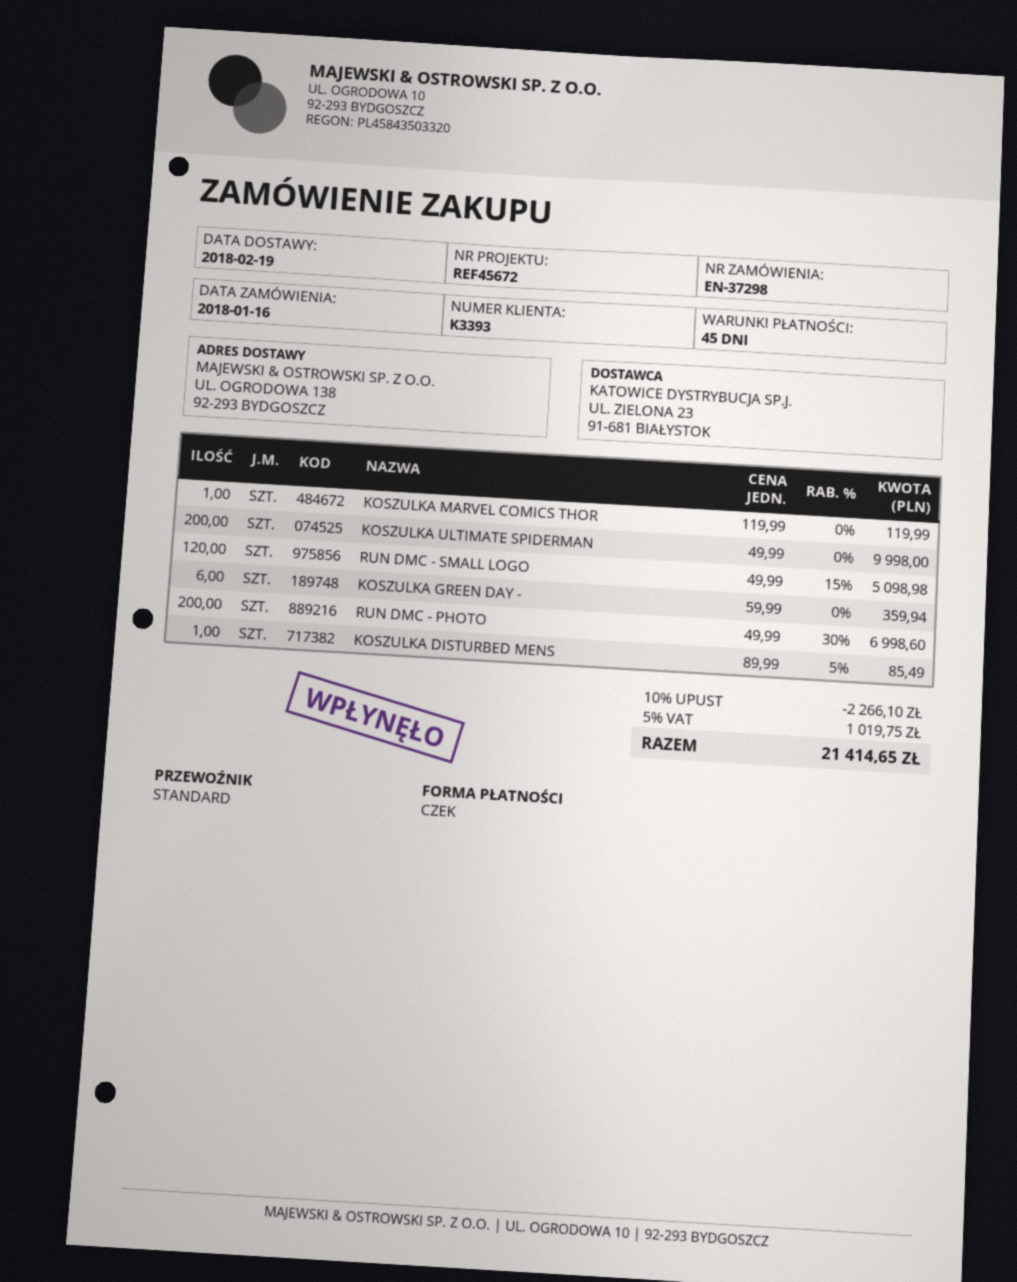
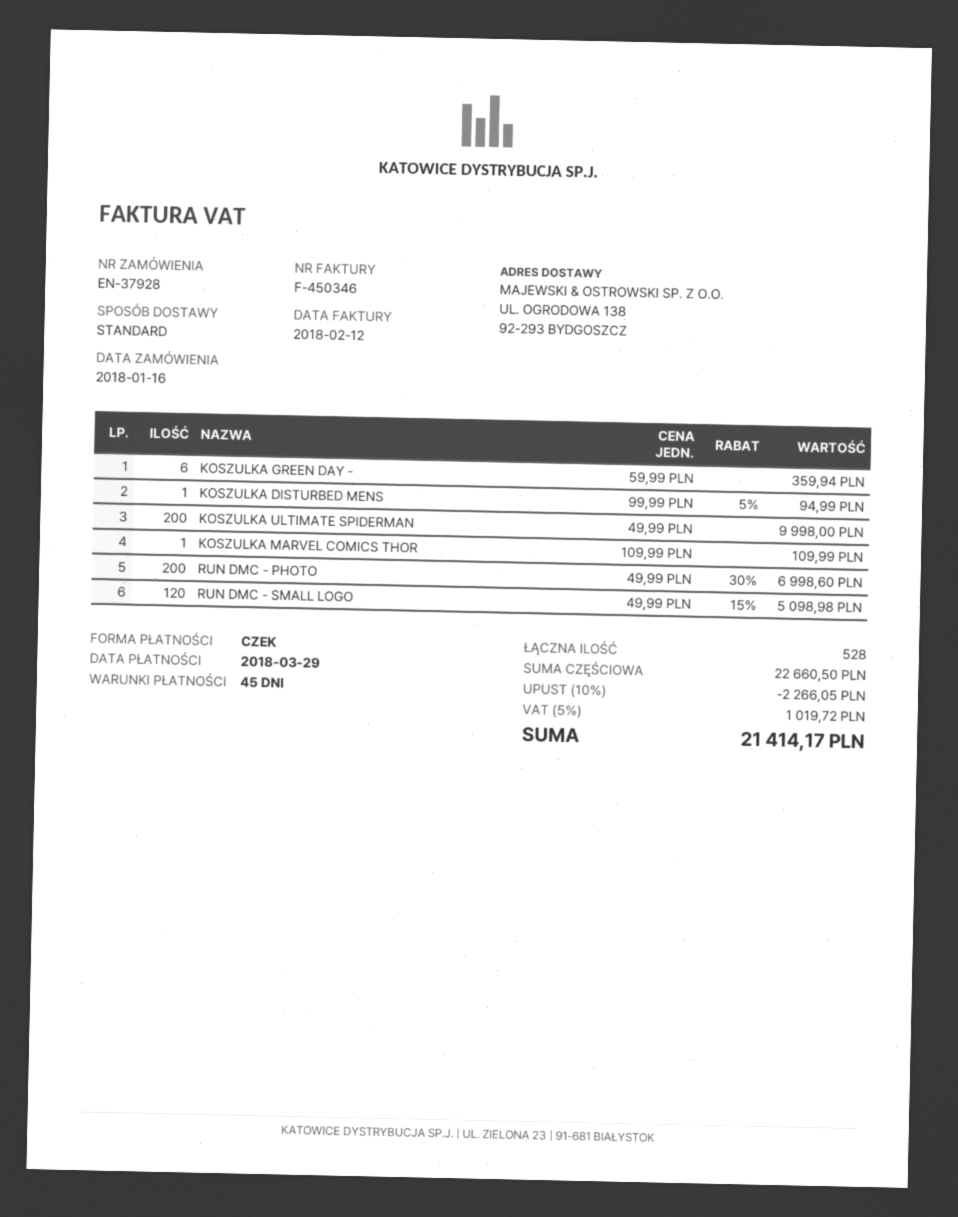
order number: EN-37298 -> EN-37928
KOSZULKA MARVEL COMICS THOR: 1 x 119.99 = 119.99 -> 1 x 109.99 = 109.99
KOSZULKA DISTURBED MENS: 1 x 89.99 - 5% = 85.49 -> 1 x 99.99 - 5% = 94.99
discount: 10% = 2266.10 -> 10% = 2266.05
tax: 5% = 1019.75 -> 5% = 1019.72
total: 21414.65 -> 21414.17

